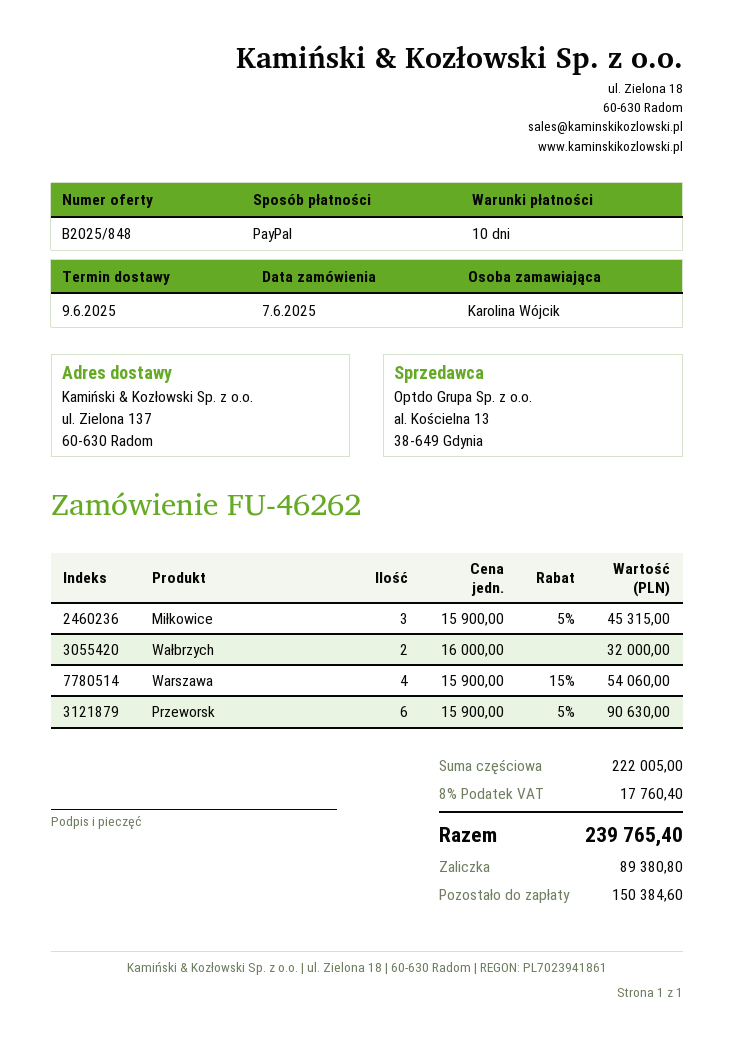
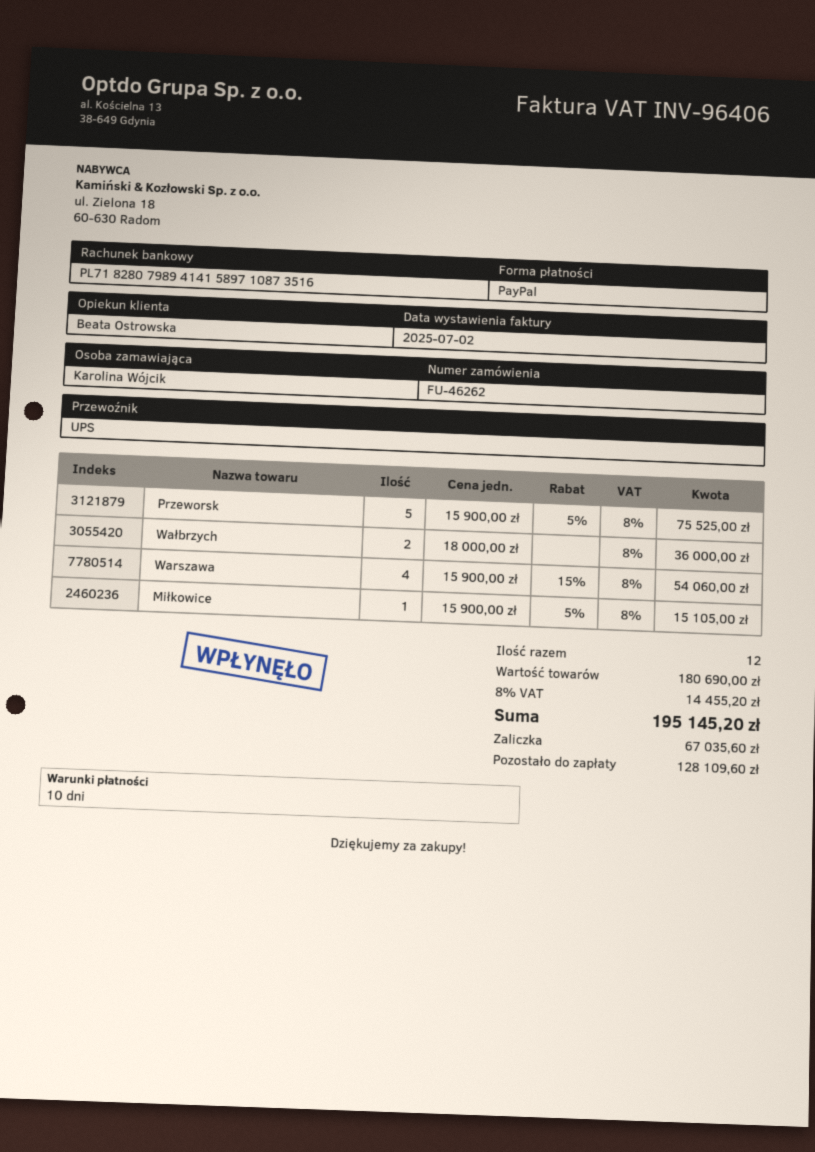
Miłkowice: 3 x 15900.00 - 5% = 45315.00 -> 1 x 15900.00 - 5% = 15105.00
Wałbrzych: 2 x 16000.00 = 32000.00 -> 2 x 18000.00 = 36000.00
Przeworsk: 6 x 15900.00 - 5% = 90630.00 -> 5 x 15900.00 - 5% = 75525.00
subtotal: 222005.00 -> 180690.00
tax: 8% = 17760.40 -> 8% = 14455.20
total: 239765.40 -> 195145.20
deposit: 89380.80 -> 67035.60
balance: 150384.60 -> 128109.60

